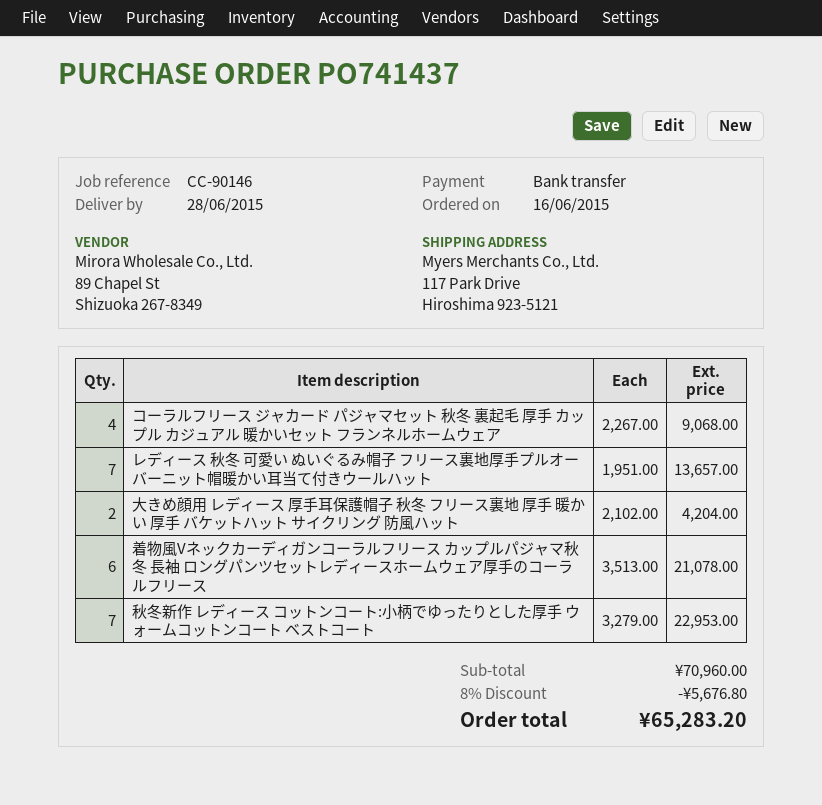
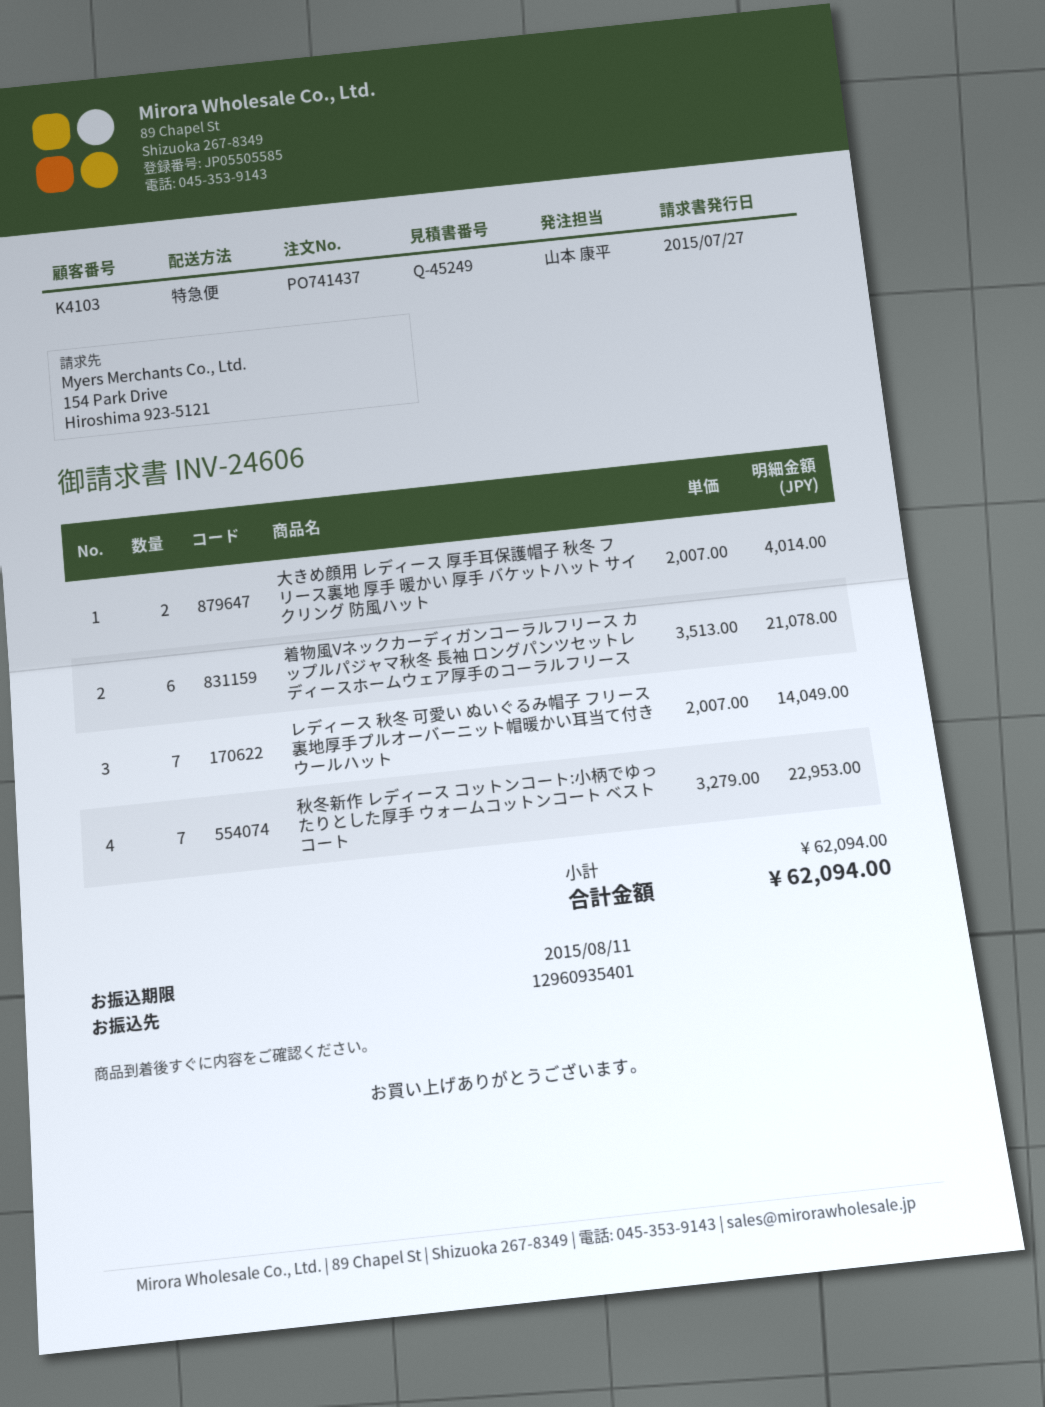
コーラルフリース ジャカード パジャマセット 秋冬 裏起毛 厚手 カップル カジュアル 暖かいセット フランネルホームウェア: 4 x 2267.00 = 9068.00 -> none
レディース 秋冬 可愛い ぬいぐるみ帽子 フリース裏地厚手プルオーバーニット帽暖かい耳当て付きウールハット: 7 x 1951.00 = 13657.00 -> 7 x 2007.00 = 14049.00
大きめ顔用 レディース 厚手耳保護帽子 秋冬 フリース裏地 厚手 暖かい 厚手 バケットハット サイクリング 防風ハット: 2 x 2102.00 = 4204.00 -> 2 x 2007.00 = 4014.00
subtotal: 70960.00 -> 62094.00
discount: 8% = 5676.80 -> none
total: 65283.20 -> 62094.00

